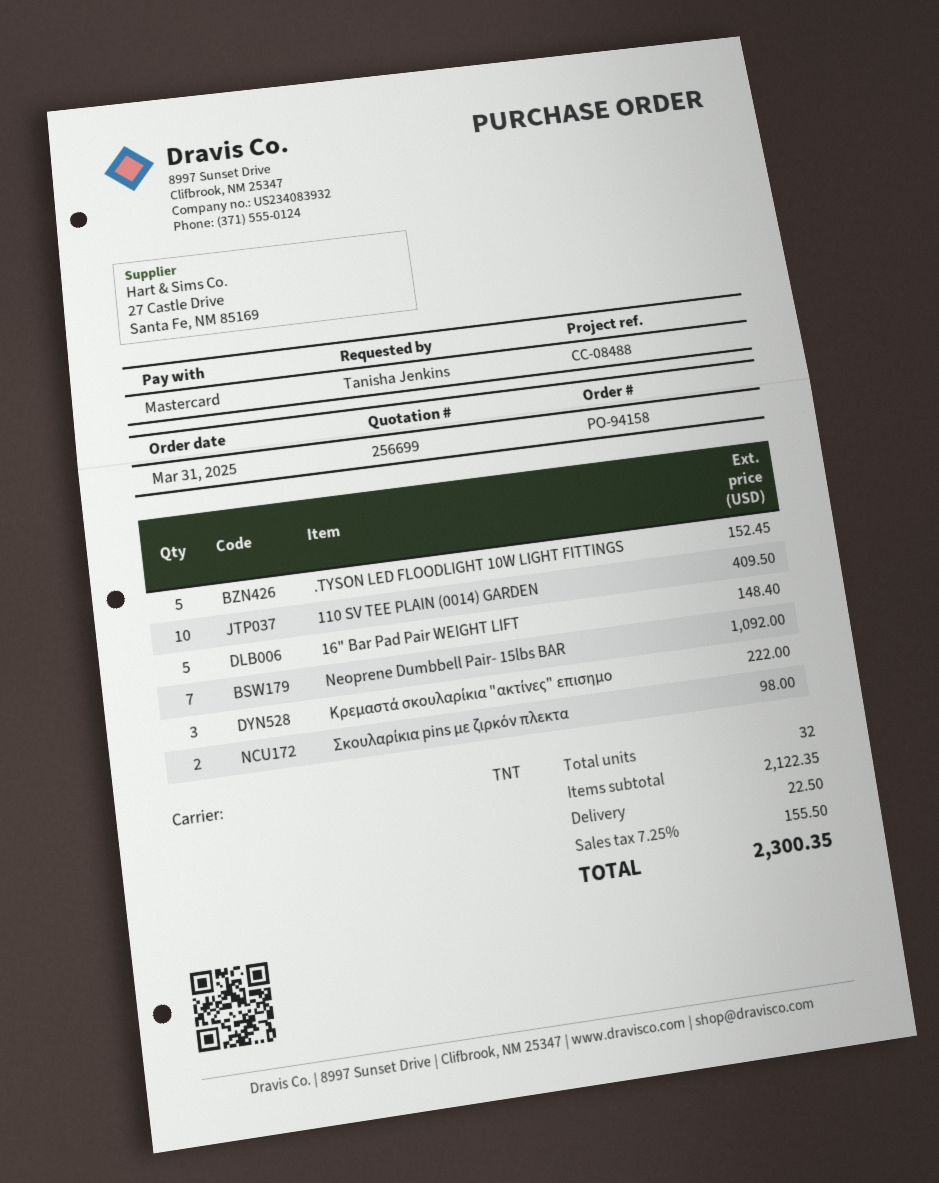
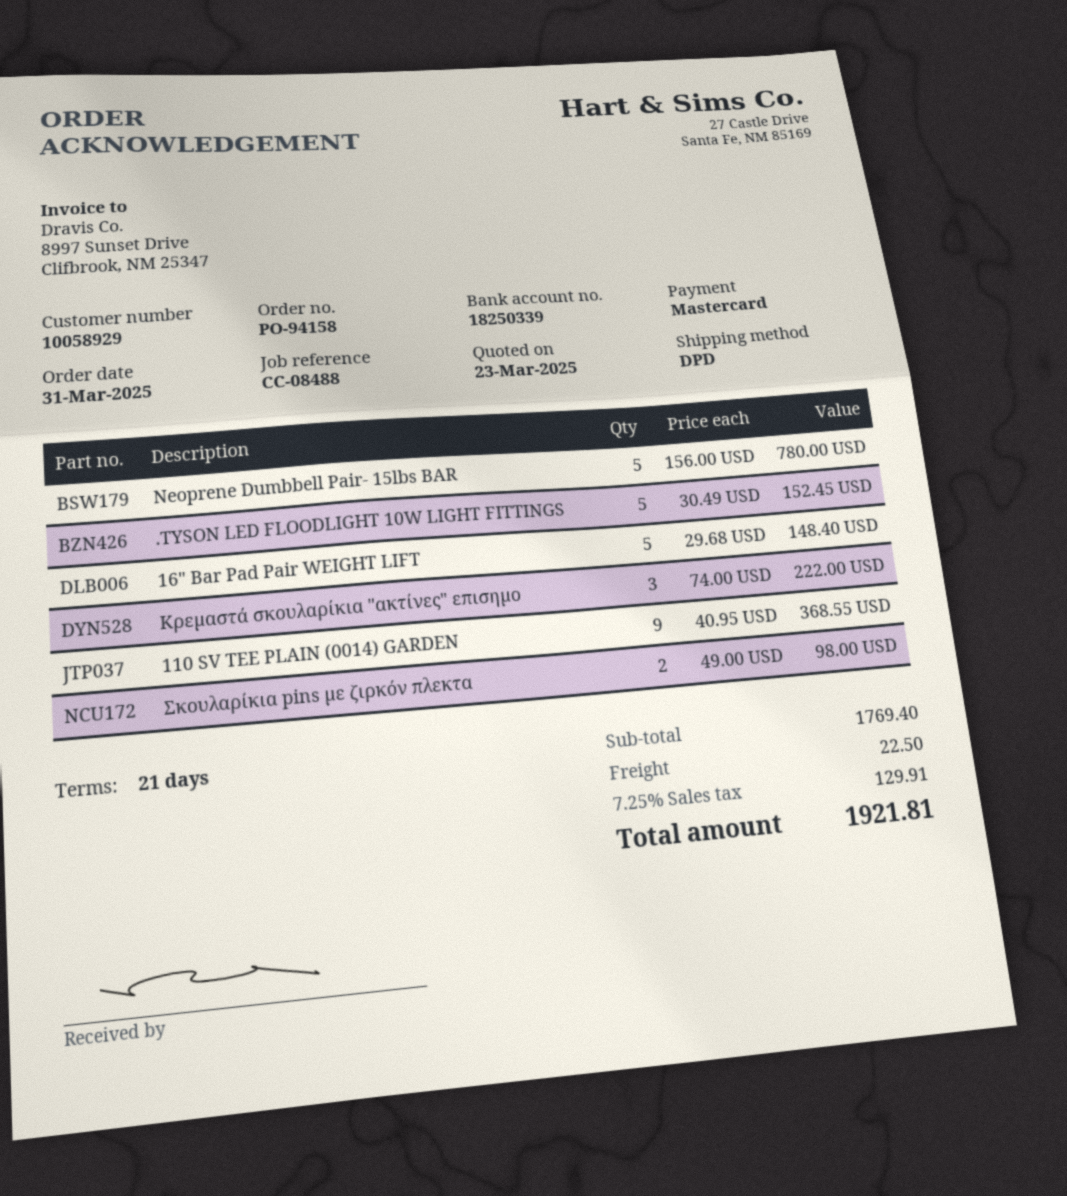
shipping method: TNT -> DPD
110 SV TEE PLAIN (0014) GARDEN: 10 for 409.50 -> 9 for 368.55
Neoprene Dumbbell Pair- 15lbs BAR: 7 for 1092.00 -> 5 for 780.00
subtotal: 2122.35 -> 1769.40
tax: 7.25% = 155.50 -> 7.25% = 129.91
total: 2300.35 -> 1921.81

